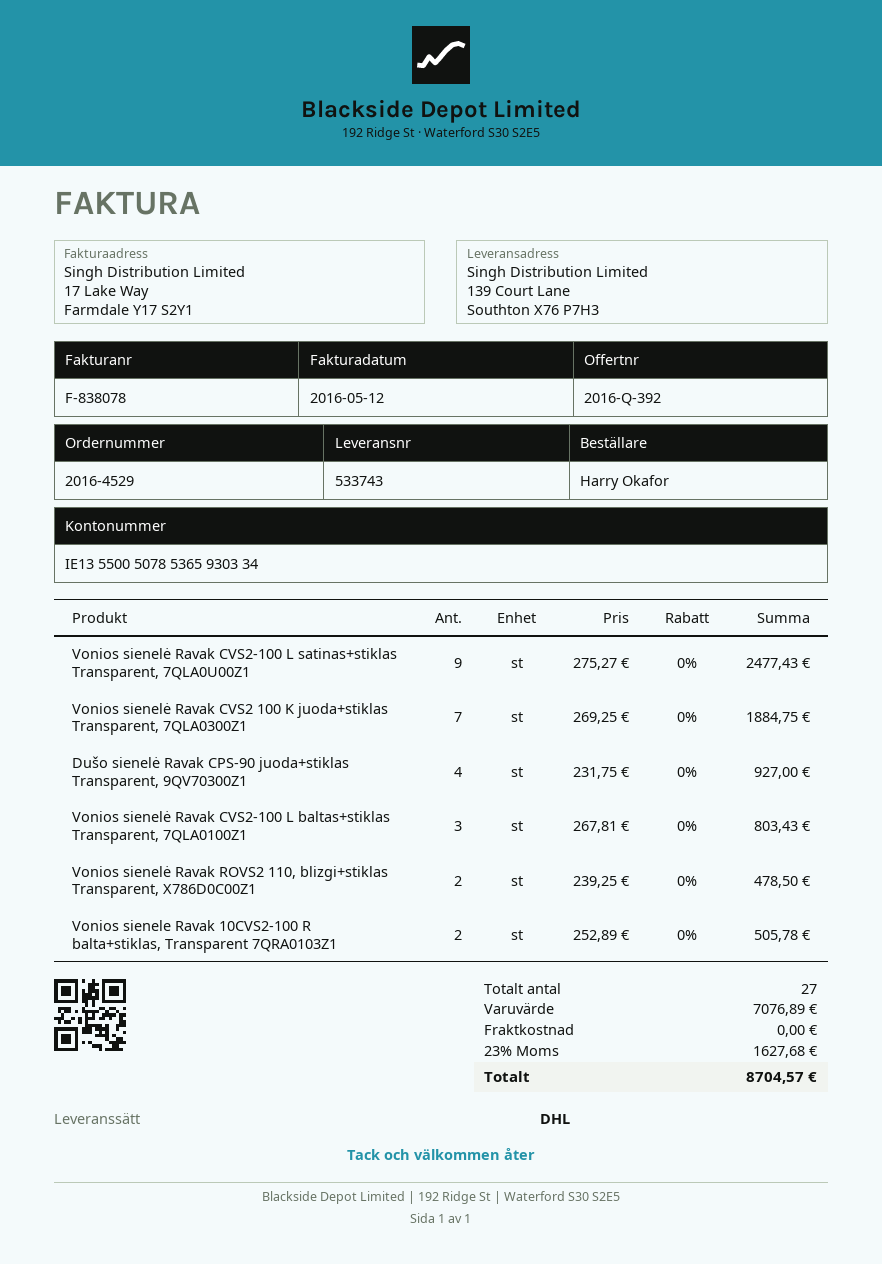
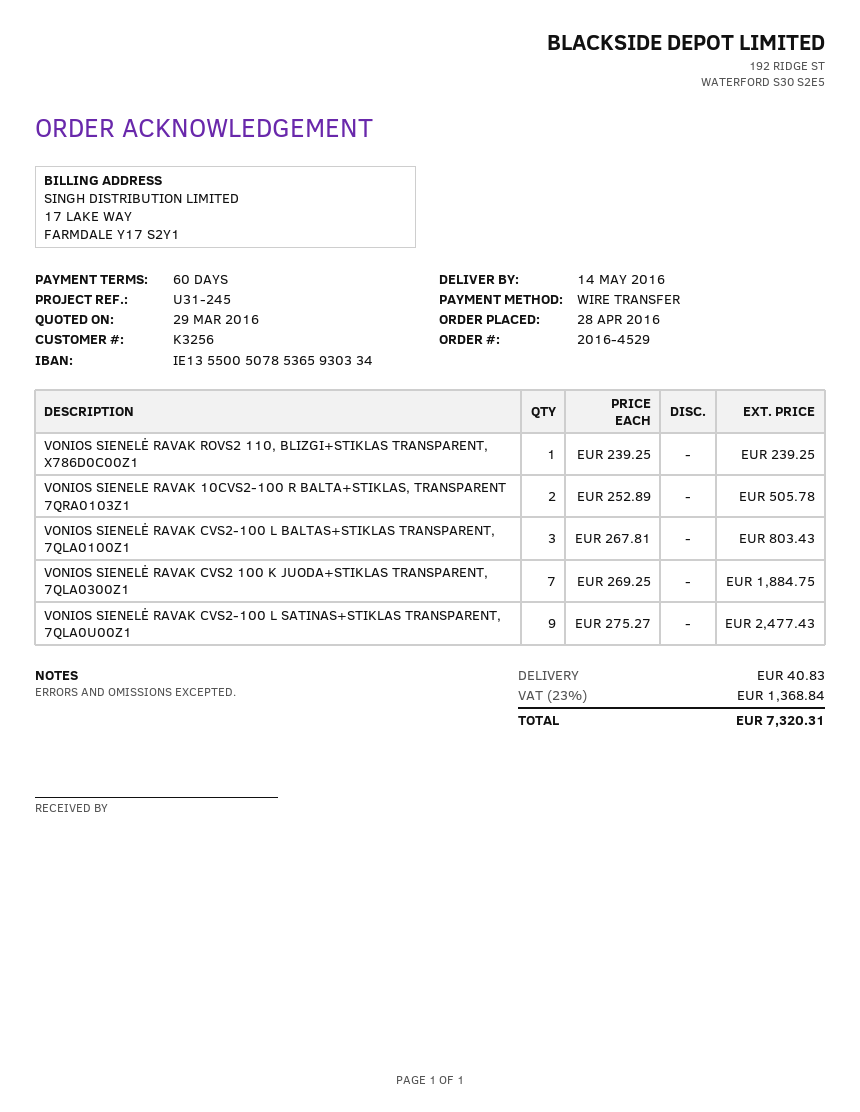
Dušo sienelė Ravak CPS-90 juoda+stiklas Transparent, 9QV70300Z1: 4 x 231.75 = 927.00 -> none
Vonios sienelė Ravak ROVS2 110, blizgi+stiklas Transparent, X786D0C00Z1: 2 x 239.25 = 478.50 -> 1 x 239.25 = 239.25
shipping: 0.00 -> 40.83
tax: 23% = 1627.68 -> 23% = 1368.84
total: 8704.57 -> 7320.31

